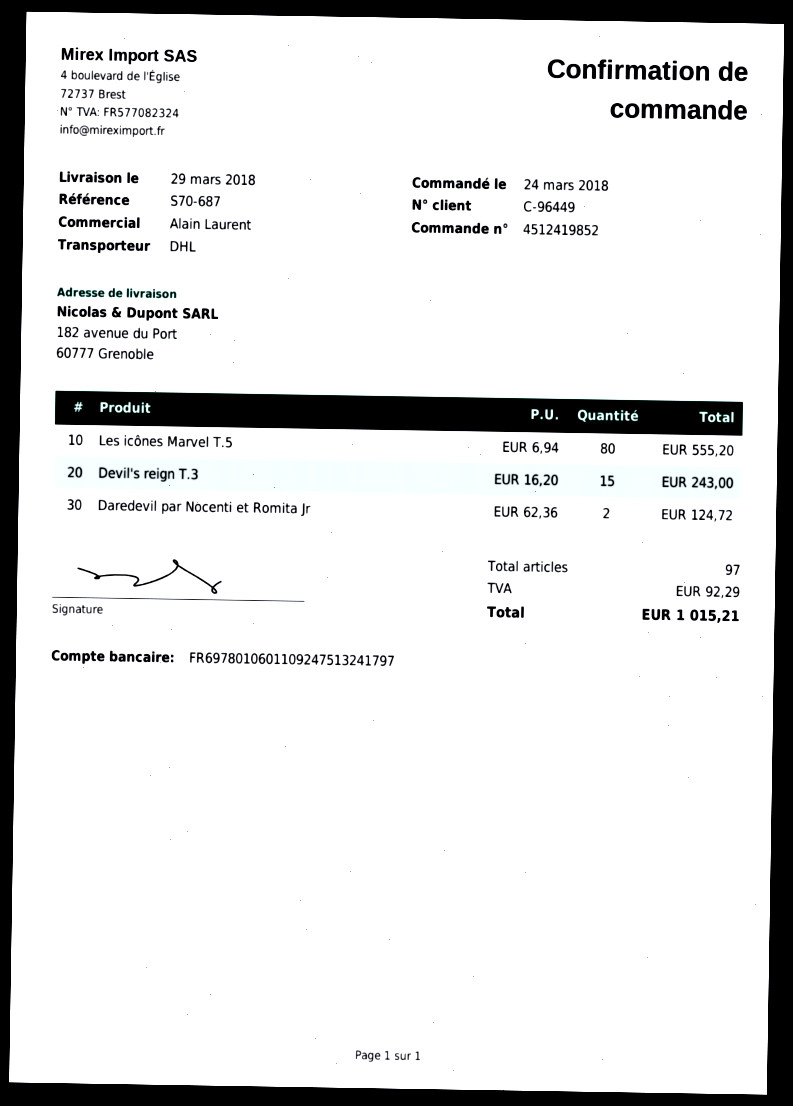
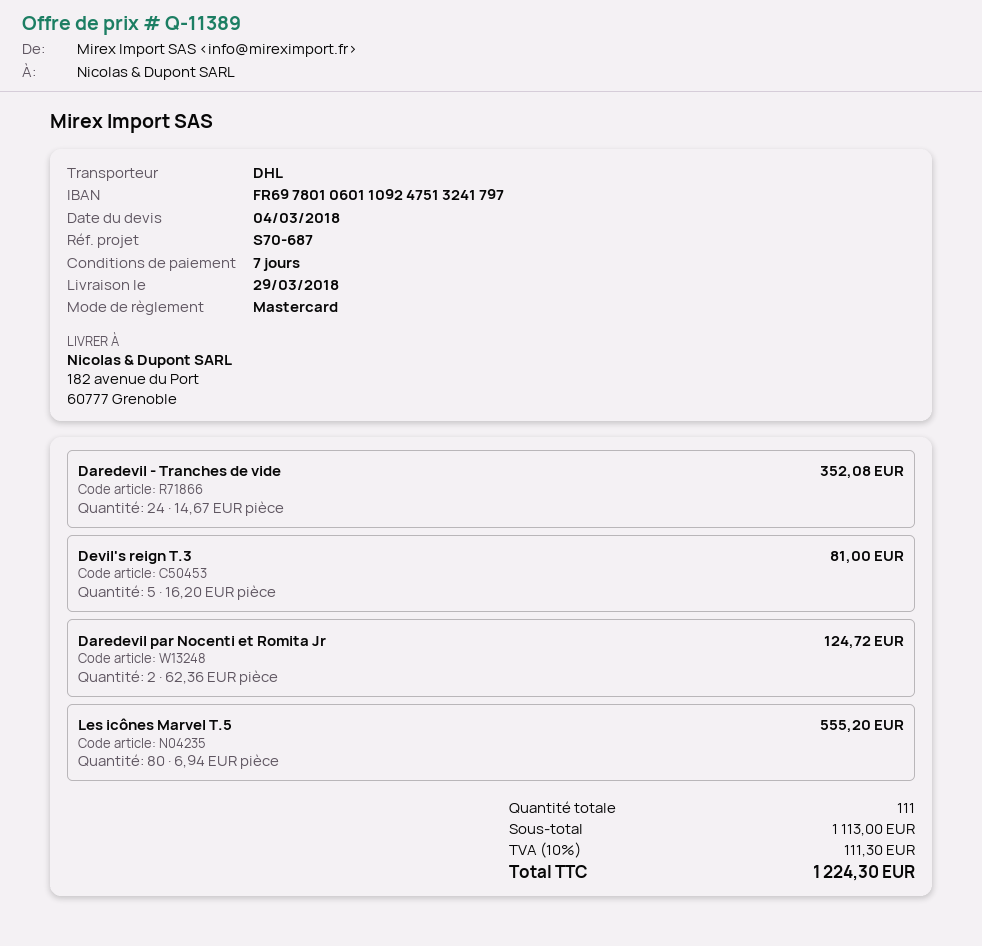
Devil's reign T.3: 15 x 16.20 = 243.00 -> 5 x 16.20 = 81.00
Daredevil - Tranches de vide: none -> 24 x 14.67 = 352.08
total quantity: 97 -> 111
tax: 92.29 -> 111.30
total: 1015.21 -> 1224.30

